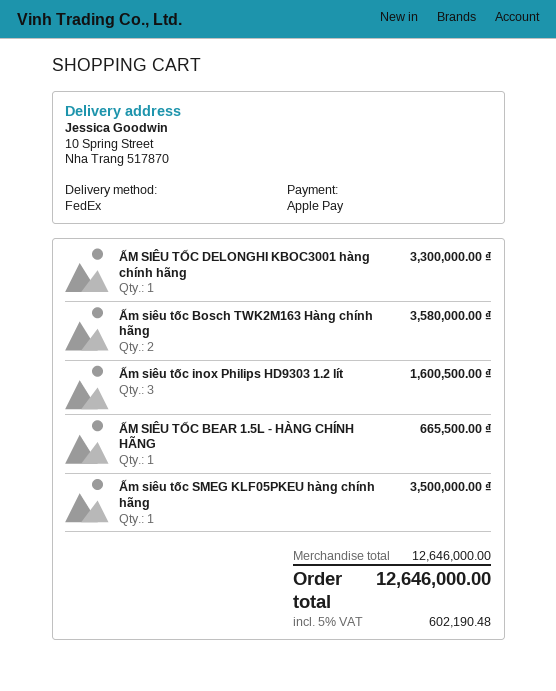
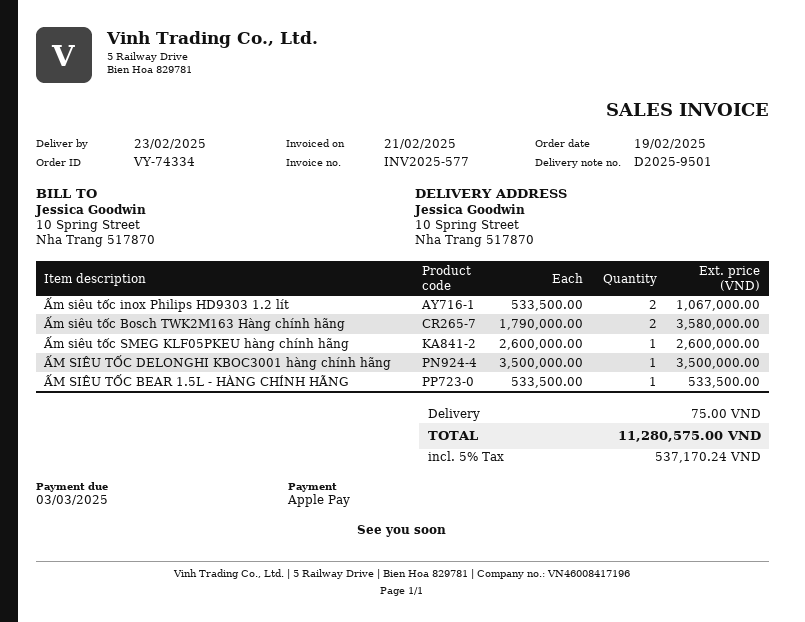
ẤM SIÊU TỐC DELONGHI KBOC3001 hàng chính hãng: 1 for 3300000.00 -> 1 for 3500000.00
Ấm siêu tốc inox Philips HD9303 1.2 lít: 3 for 1600500.00 -> 2 for 1067000.00
ẤM SIÊU TỐC BEAR 1.5L - HÀNG CHÍNH HÃNG: 1 for 665500.00 -> 1 for 533500.00
Ấm siêu tốc SMEG KLF05PKEU hàng chính hãng: 1 for 3500000.00 -> 1 for 2600000.00
shipping: none -> 75.00
tax: 5% = 602190.48 -> 5% = 537170.24
total: 12646000.00 -> 11280575.00

